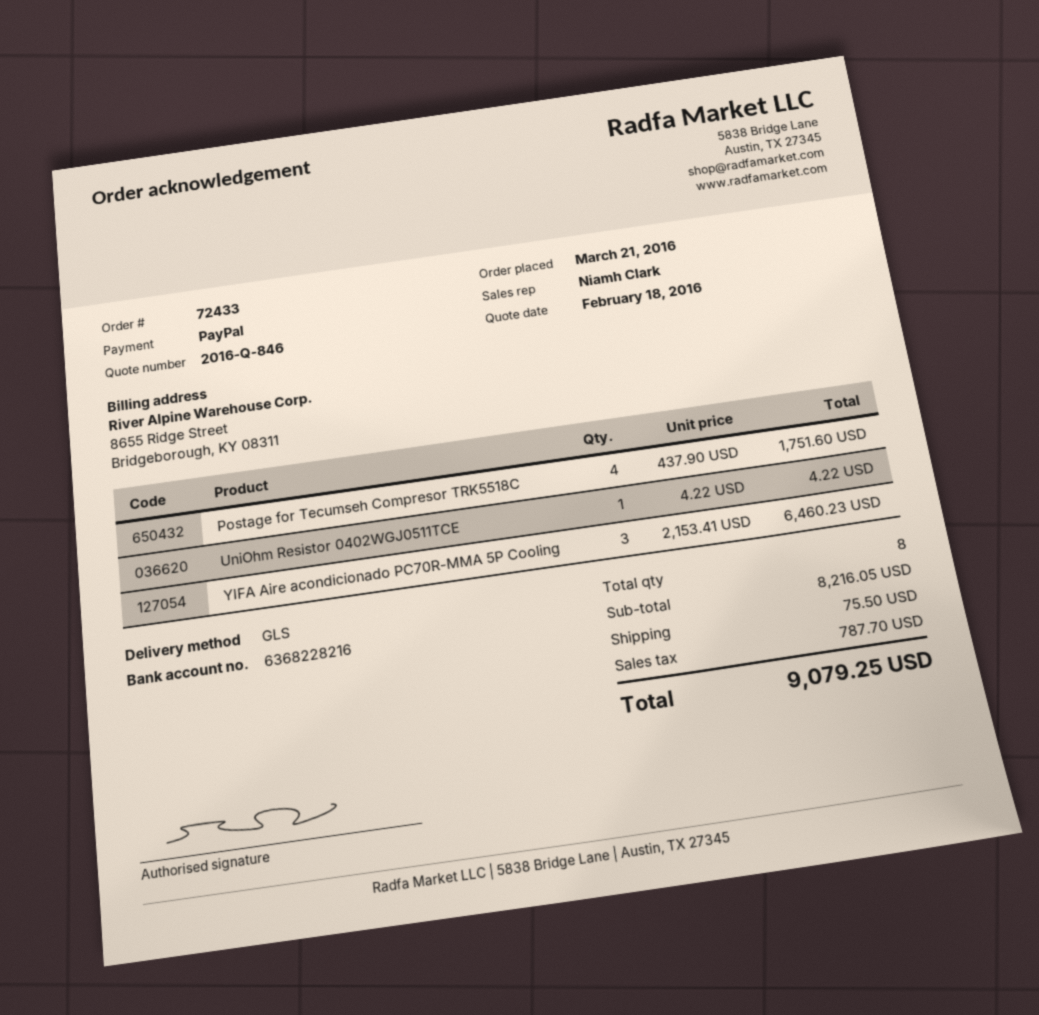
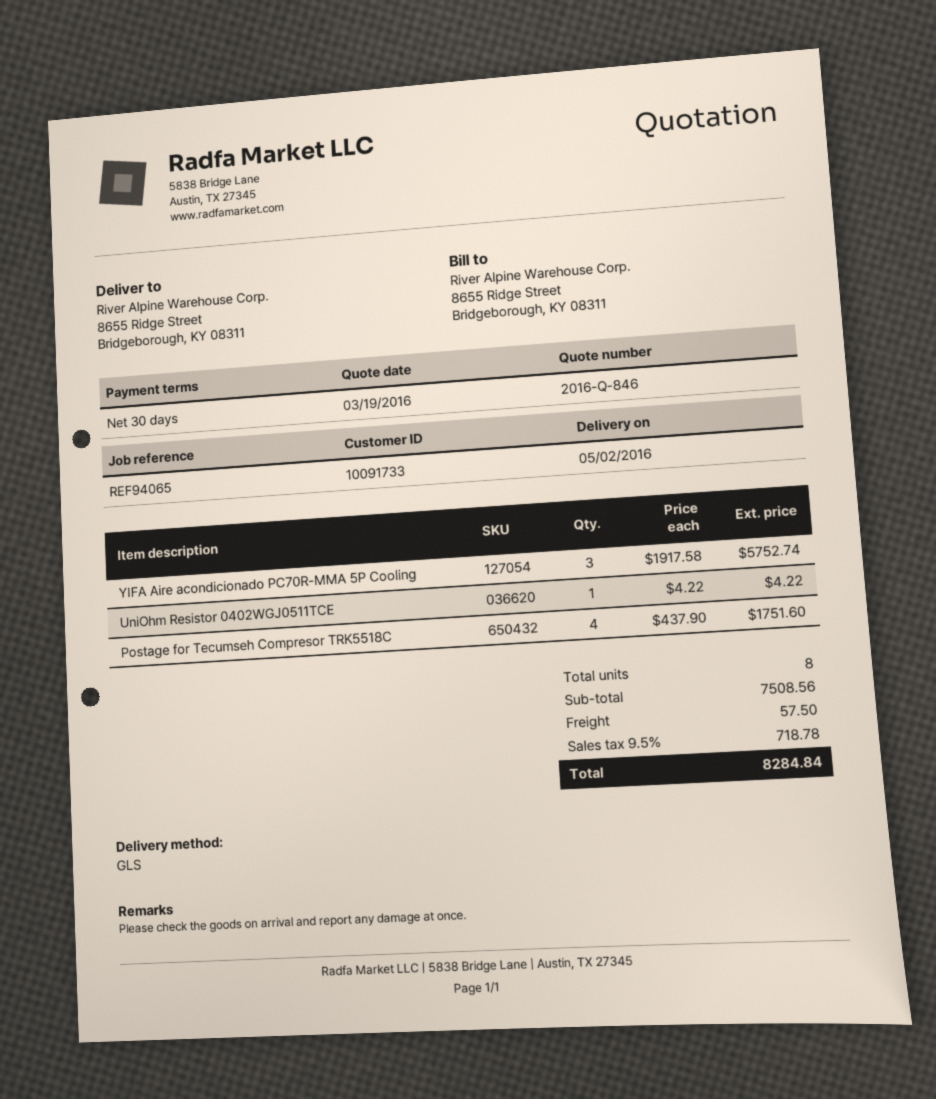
quote date: 2016-02-18 -> 2016-03-19
YIFA Aire acondicionado PC70R-MMA 5P Cooling: 3 x 2153.41 = 6460.23 -> 3 x 1917.58 = 5752.74
subtotal: 8216.05 -> 7508.56
shipping: 75.50 -> 57.50
tax: 787.70 -> 718.78
total: 9079.25 -> 8284.84

